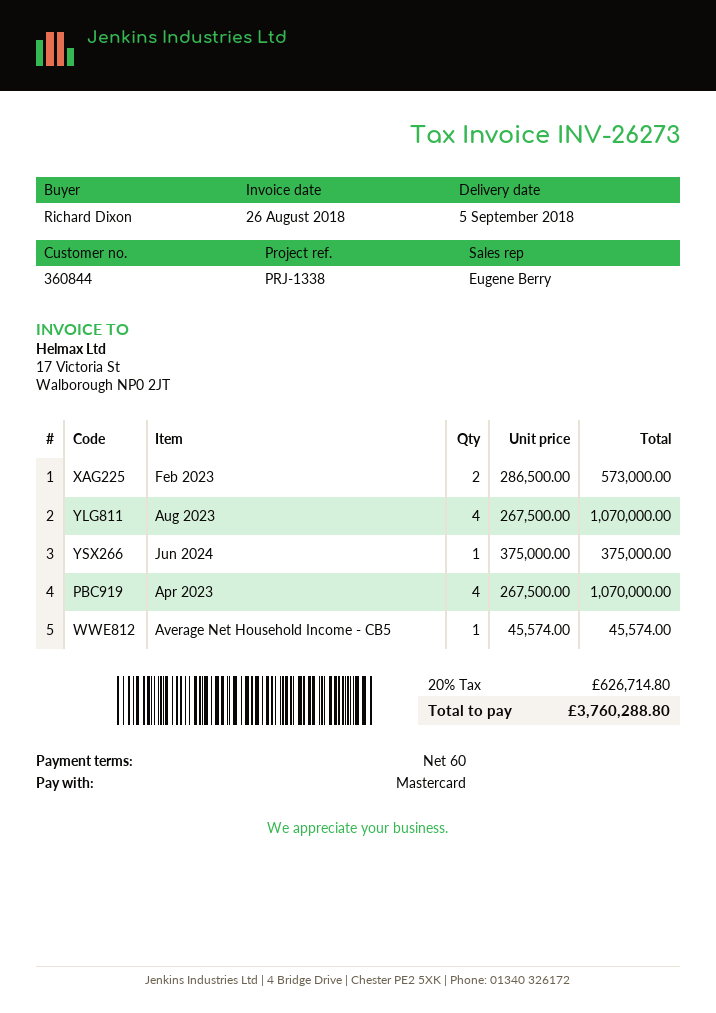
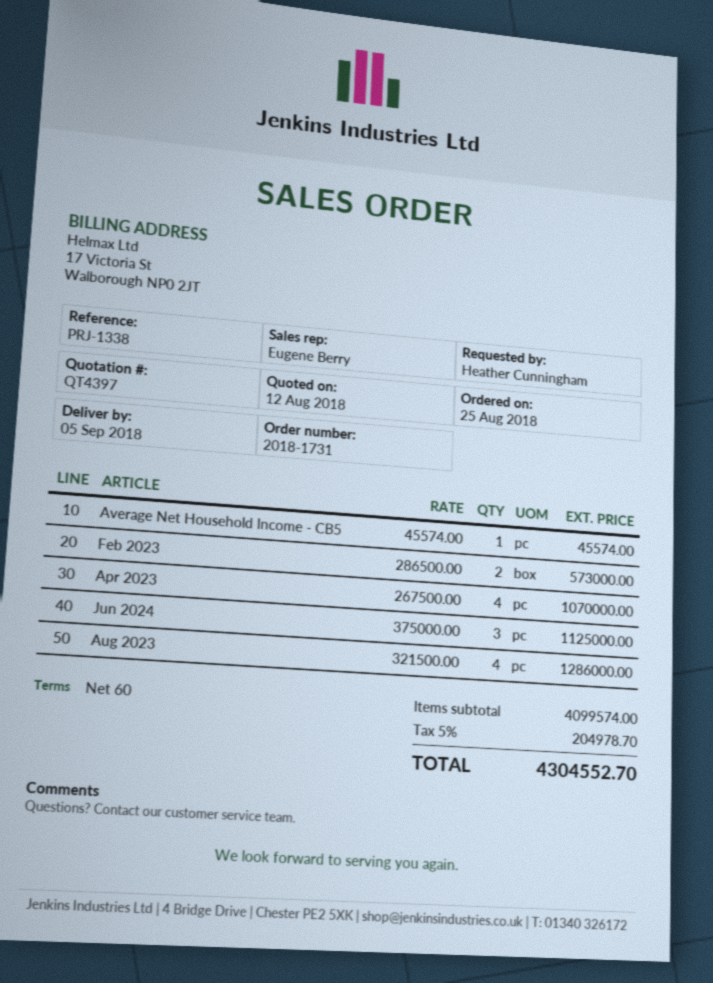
ordered by: Richard Dixon -> Heather Cunningham
Aug 2023: 4 x 267500.00 = 1070000.00 -> 4 x 321500.00 = 1286000.00
Jun 2024: 1 x 375000.00 = 375000.00 -> 3 x 375000.00 = 1125000.00
tax: 20% = 626714.80 -> 5% = 204978.70
total: 3760288.80 -> 4304552.70

